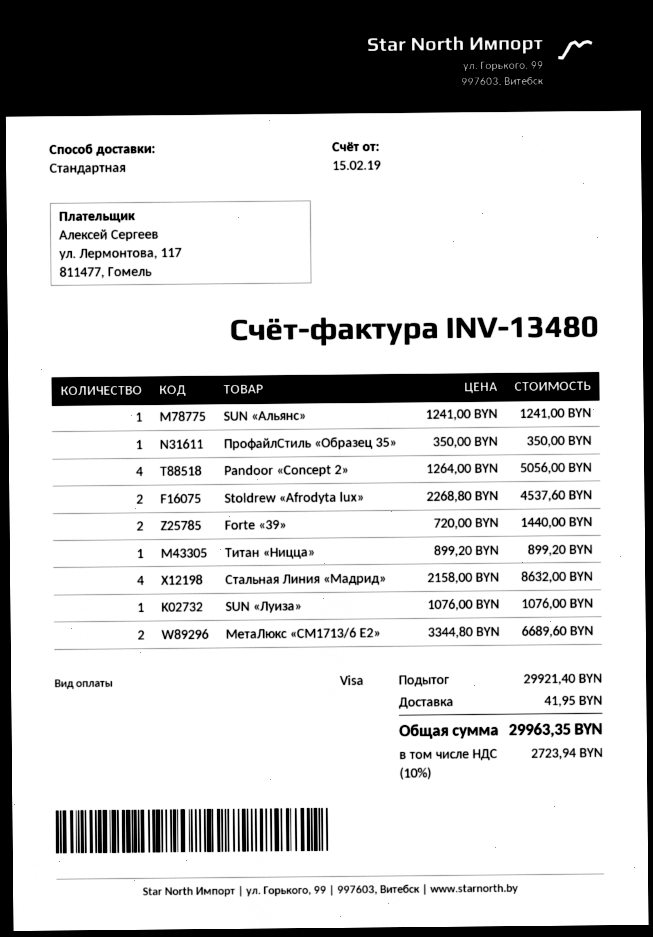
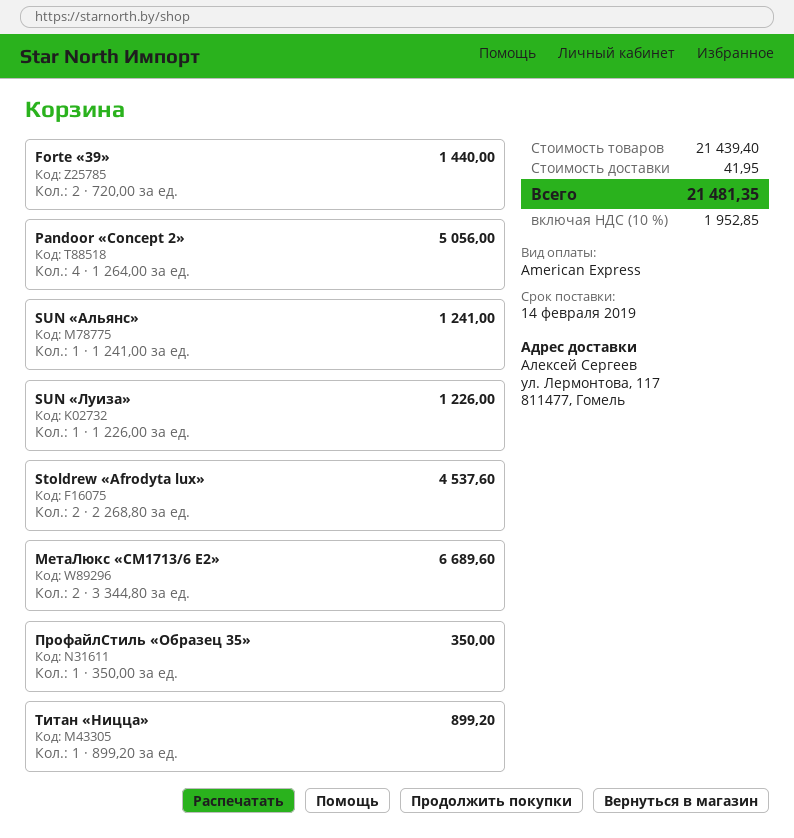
payment method: Visa -> American Express
Стальная Линия «Мадрид»: 4 x 2158.00 = 8632.00 -> none
SUN «Луиза»: 1 x 1076.00 = 1076.00 -> 1 x 1226.00 = 1226.00
subtotal: 29921.40 -> 21439.40
tax: 10% = 2723.94 -> 10% = 1952.85
total: 29963.35 -> 21481.35

